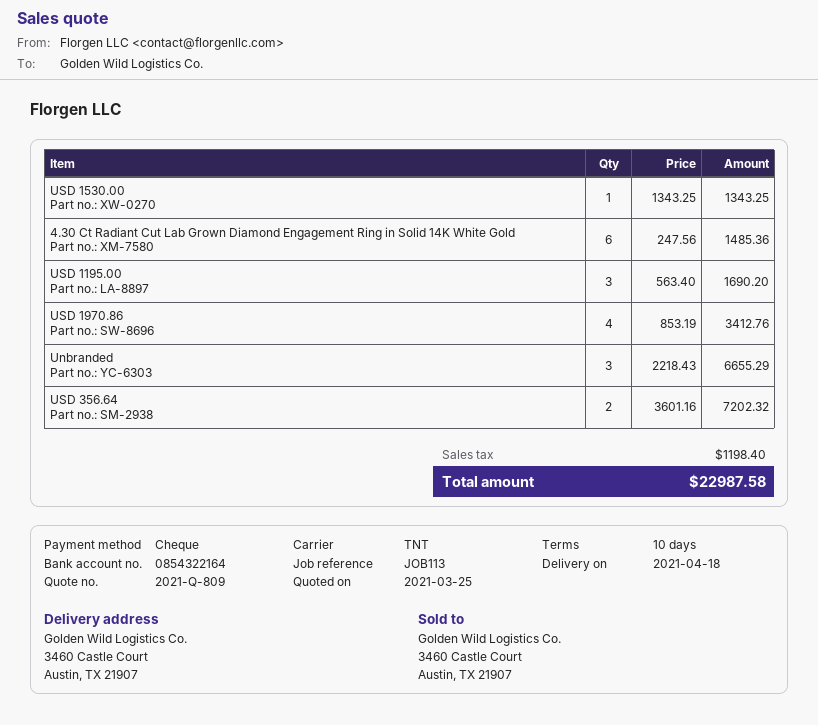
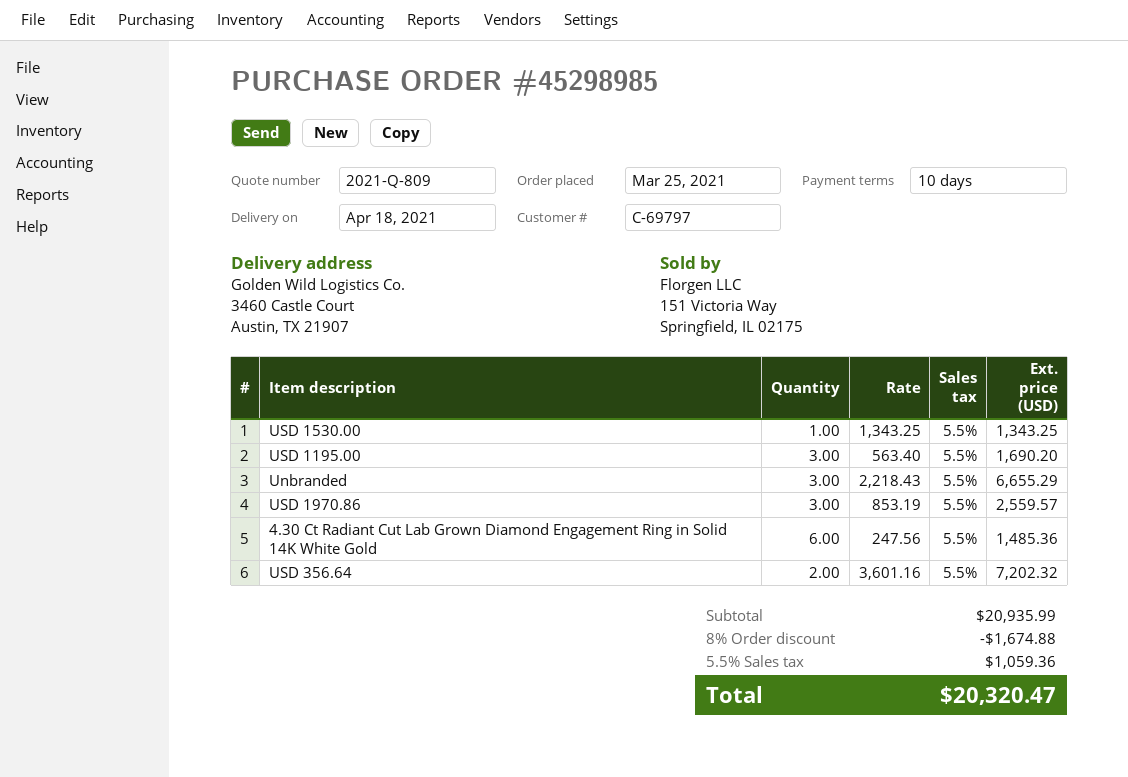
USD 1970.86: 4 x 853.19 = 3412.76 -> 3 x 853.19 = 2559.57
discount: none -> 8% = 1674.88
tax: 1198.40 -> 1059.36
total: 22987.58 -> 20320.47

